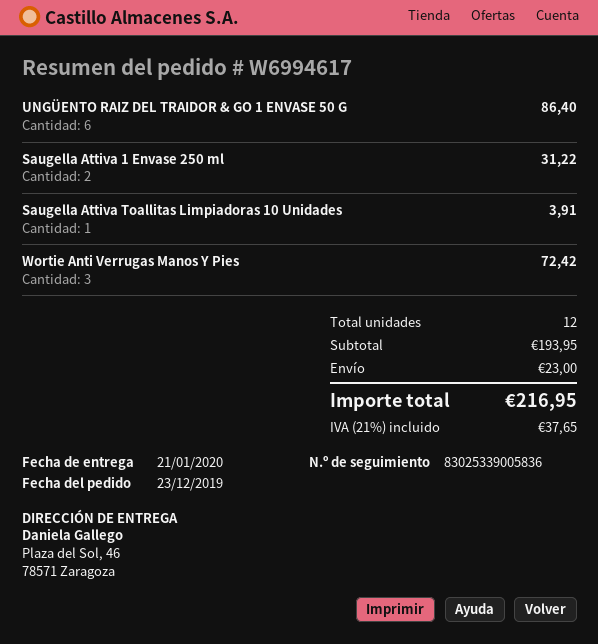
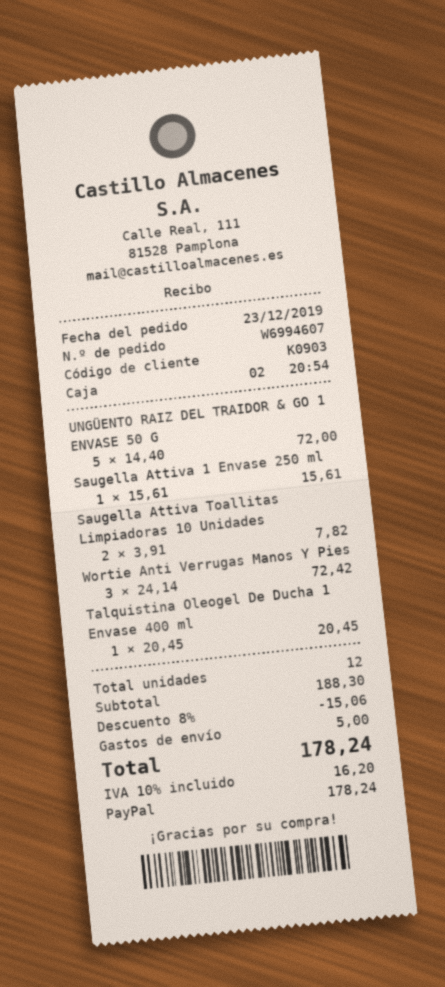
order number: W6994617 -> W6994607
UNGÜENTO RAIZ DEL TRAIDOR & GO 1 ENVASE 50 G: 6 for 86.40 -> 5 for 72.00
Saugella Attiva 1 Envase 250 ml: 2 for 31.22 -> 1 for 15.61
Saugella Attiva Toallitas Limpiadoras 10 Unidades: 1 for 3.91 -> 2 for 7.82
Talquistina Oleogel De Ducha 1 Envase 400 ml: none -> 1 for 20.45
subtotal: 193.95 -> 188.30
discount: none -> 8% = 15.06
shipping: 23.00 -> 5.00
tax: 21% = 37.65 -> 10% = 16.20
total: 216.95 -> 178.24

